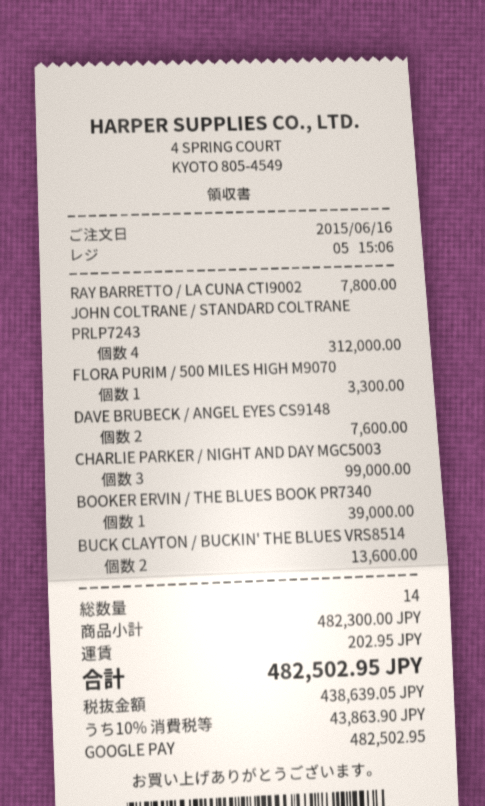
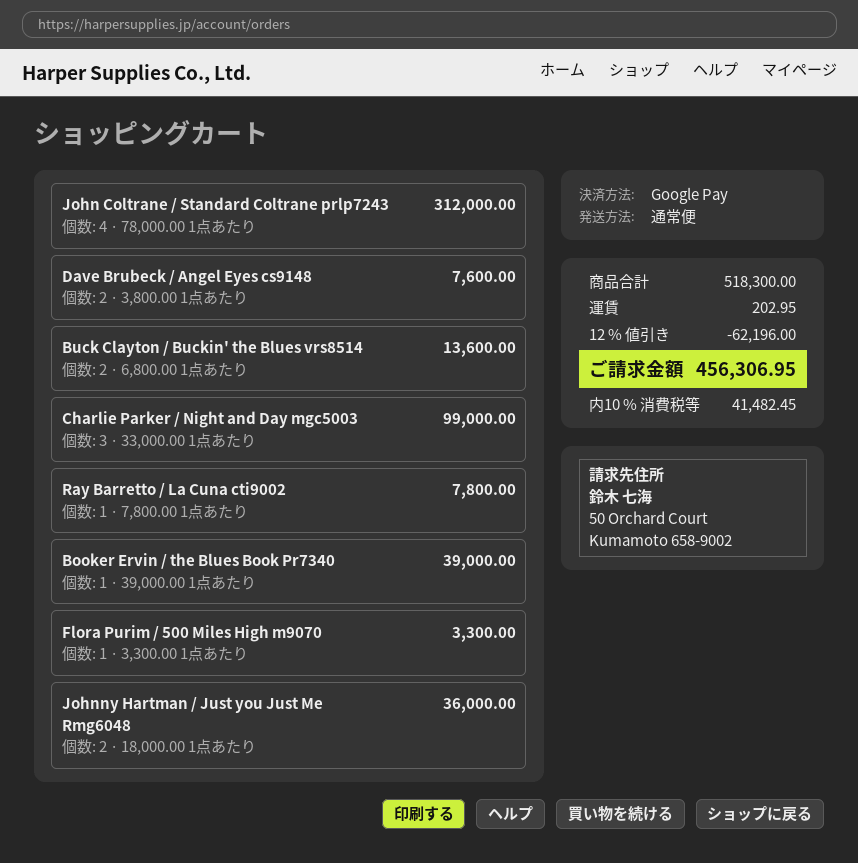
Johnny Hartman / Just you Just Me Rmg6048: none -> 2 for 36000.00
subtotal: 482300.00 -> 518300.00
discount: none -> 12% = 62196.00
tax: 10% = 43863.90 -> 10% = 41482.45
total: 482502.95 -> 456306.95

